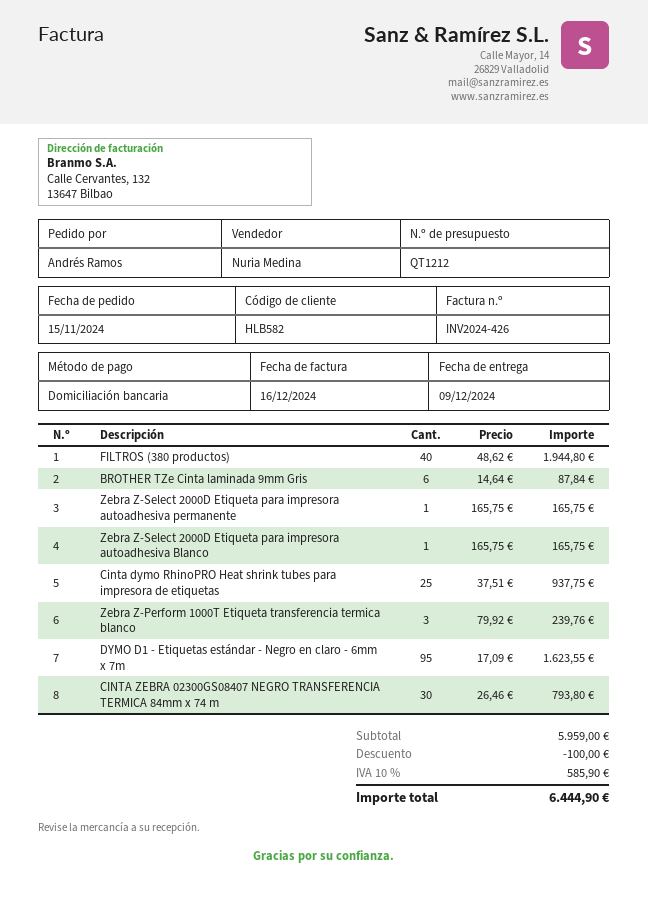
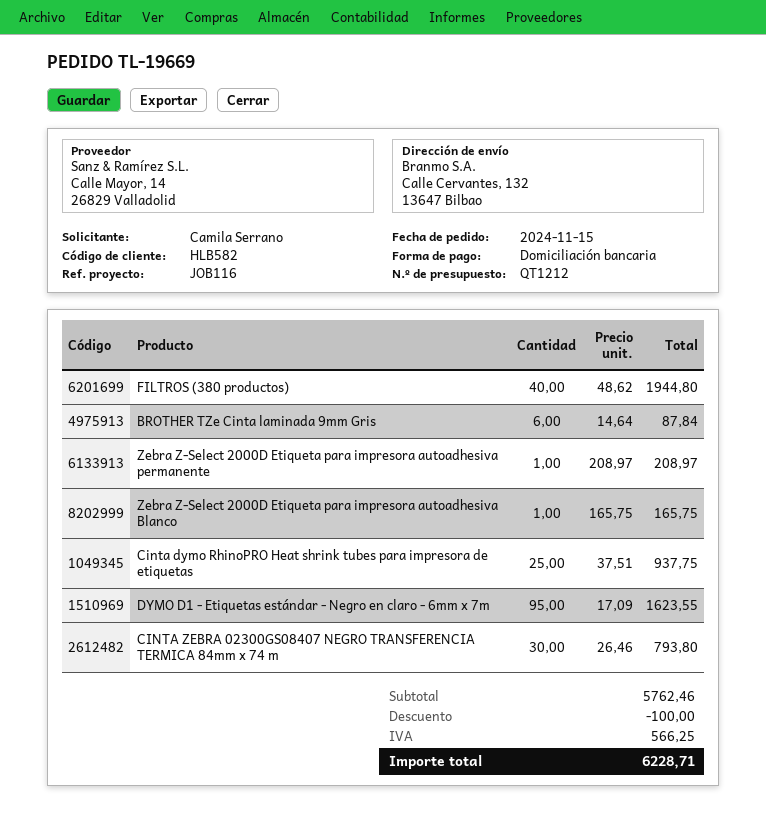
ordered by: Andrés Ramos -> Camila Serrano
Zebra Z-Select 2000D Etiqueta para impresora autoadhesiva permanente: 1 x 165.75 = 165.75 -> 1 x 208.97 = 208.97
Zebra Z-Perform 1000T Etiqueta transferencia termica blanco: 3 x 79.92 = 239.76 -> none
subtotal: 5959.00 -> 5762.46
tax: 585.90 -> 566.25
total: 6444.90 -> 6228.71

